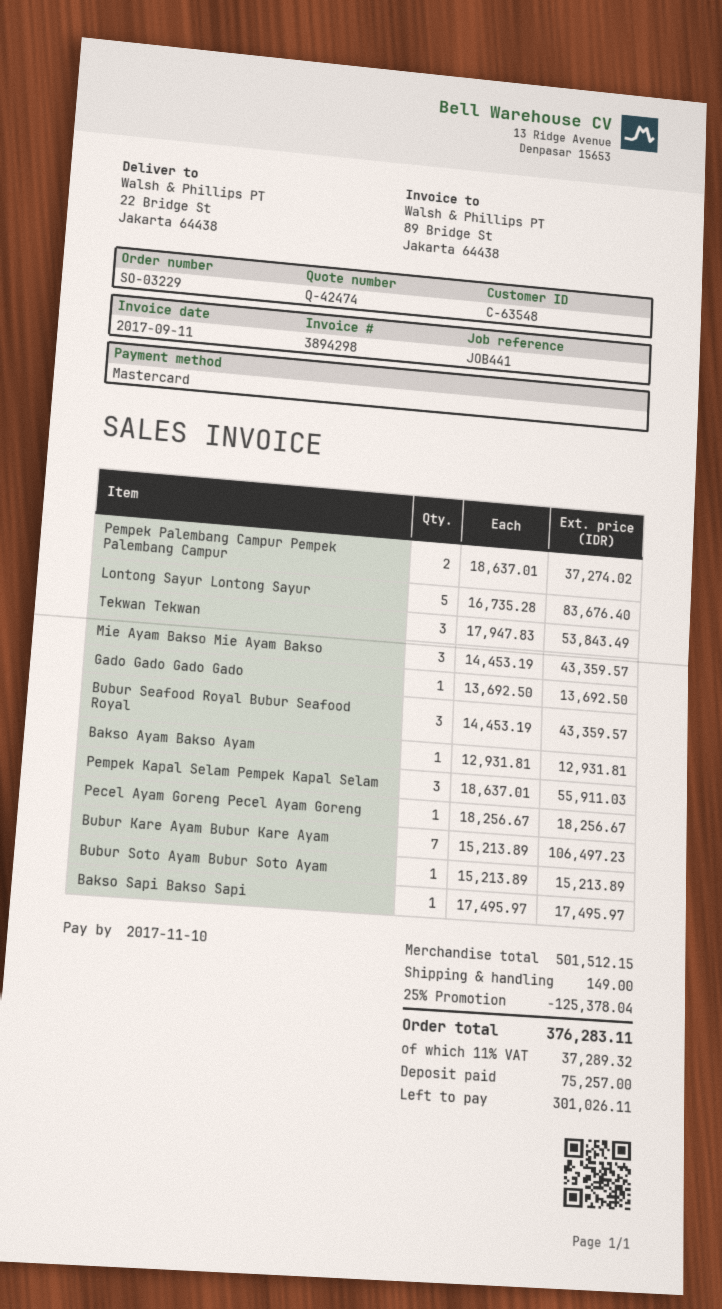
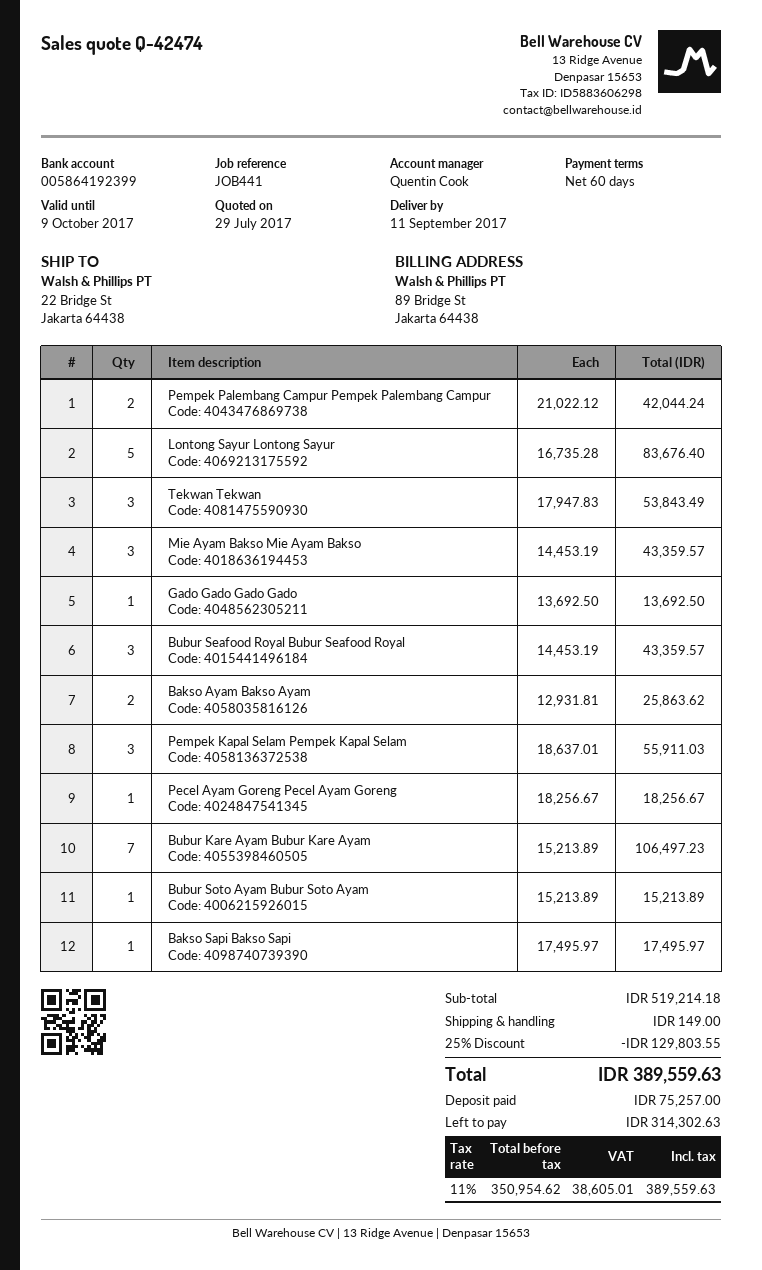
Pempek Palembang Campur Pempek Palembang Campur: 2 x 18637.01 = 37274.02 -> 2 x 21022.12 = 42044.24
Bakso Ayam Bakso Ayam: 1 x 12931.81 = 12931.81 -> 2 x 12931.81 = 25863.62
subtotal: 501512.15 -> 519214.18
discount: 25% = 125378.04 -> 25% = 129803.55
tax: 11% = 37289.32 -> 11% = 38605.01
total: 376283.11 -> 389559.63
balance: 301026.11 -> 314302.63

